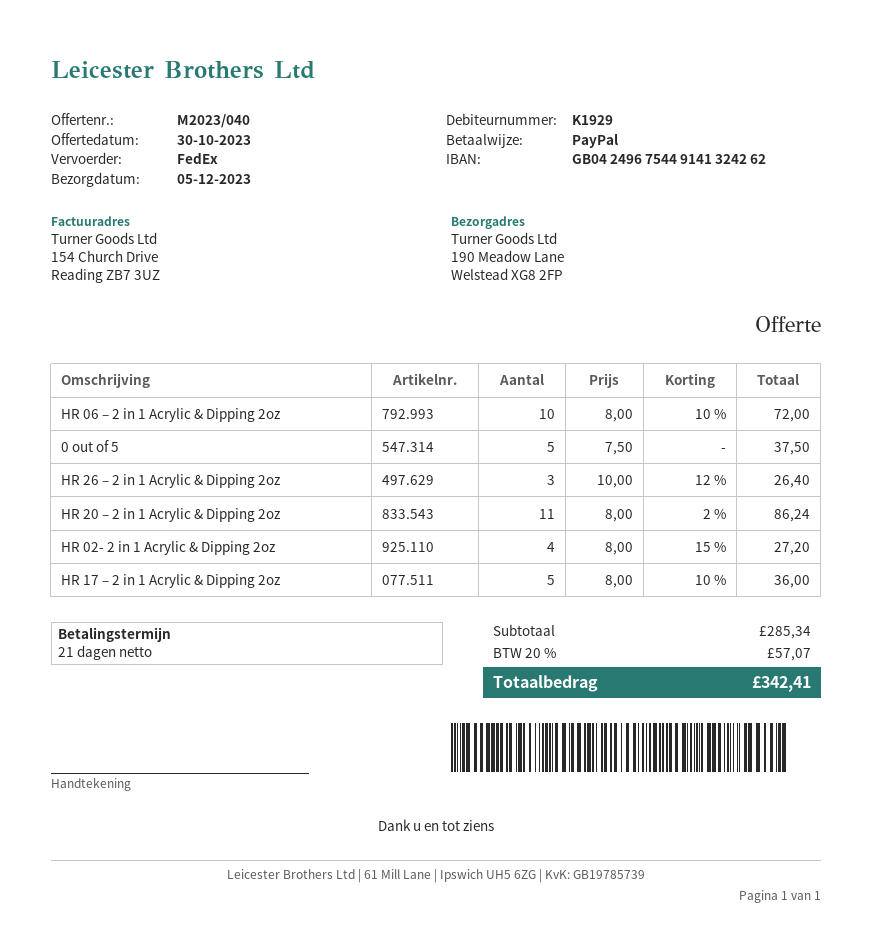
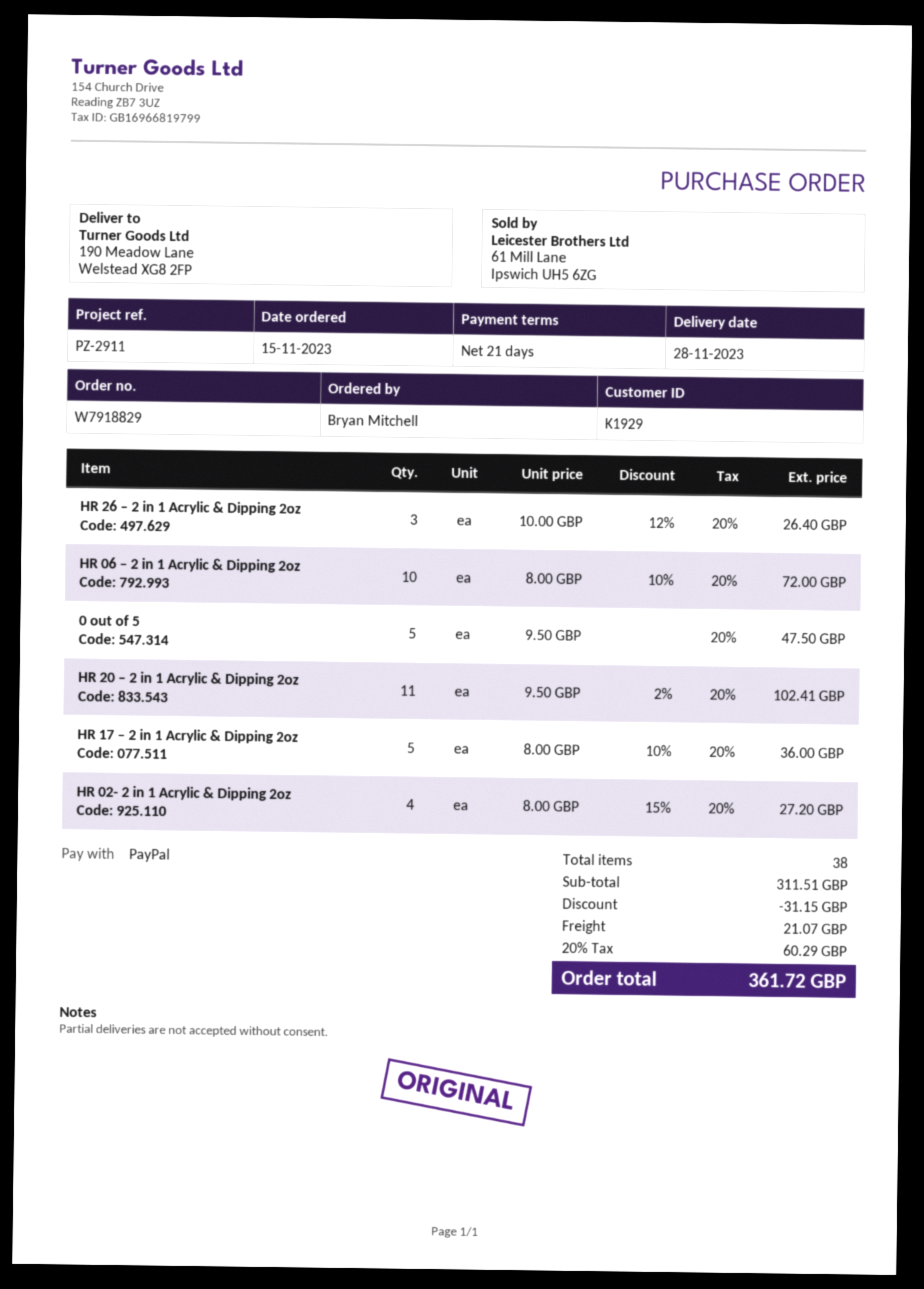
delivery date: 2023-12-05 -> 2023-11-28
0 out of 5: 5 x 7.50 = 37.50 -> 5 x 9.50 = 47.50
HR 20 – 2 in 1 Acrylic & Dipping 2oz: 11 x 8.00 - 2% = 86.24 -> 11 x 9.50 - 2% = 102.41
subtotal: 285.34 -> 311.51
discount: none -> 31.15
shipping: none -> 21.07
tax: 20% = 57.07 -> 20% = 60.29
total: 342.41 -> 361.72

